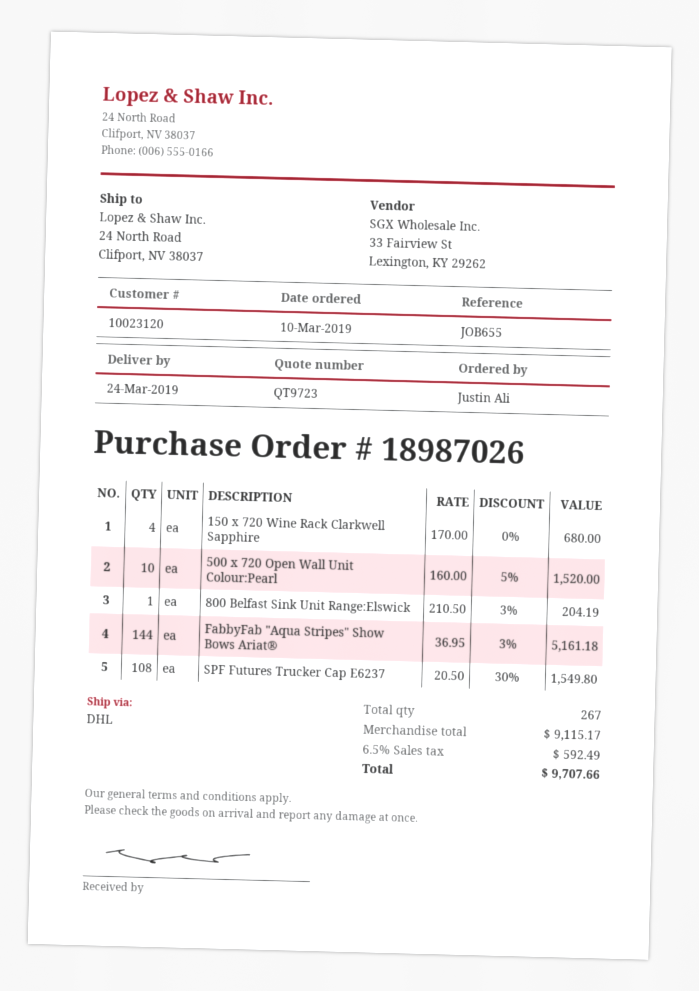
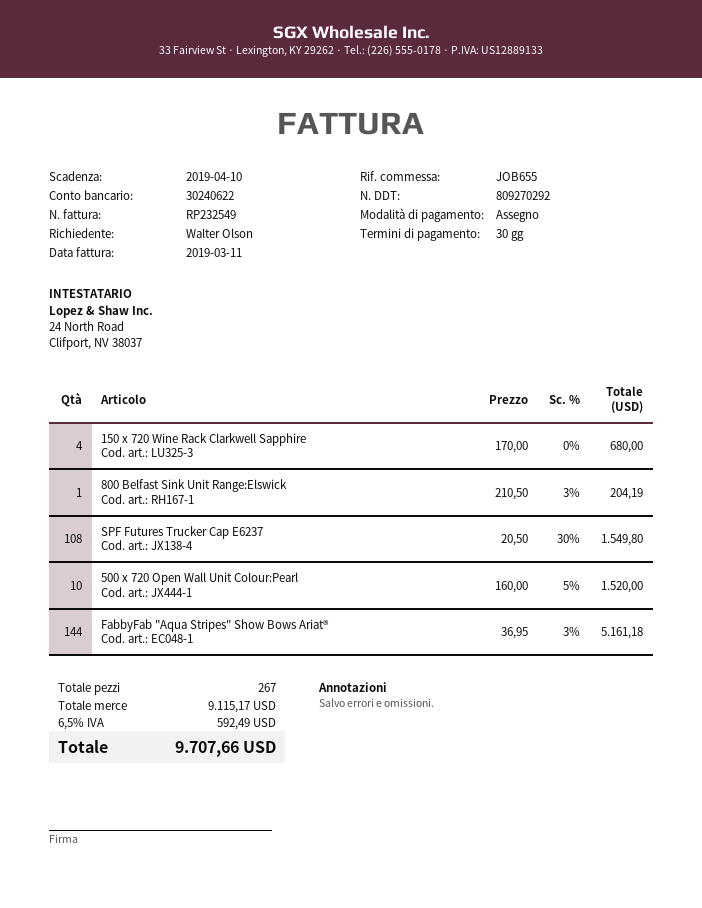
ordered by: Justin Ali -> Walter Olson

